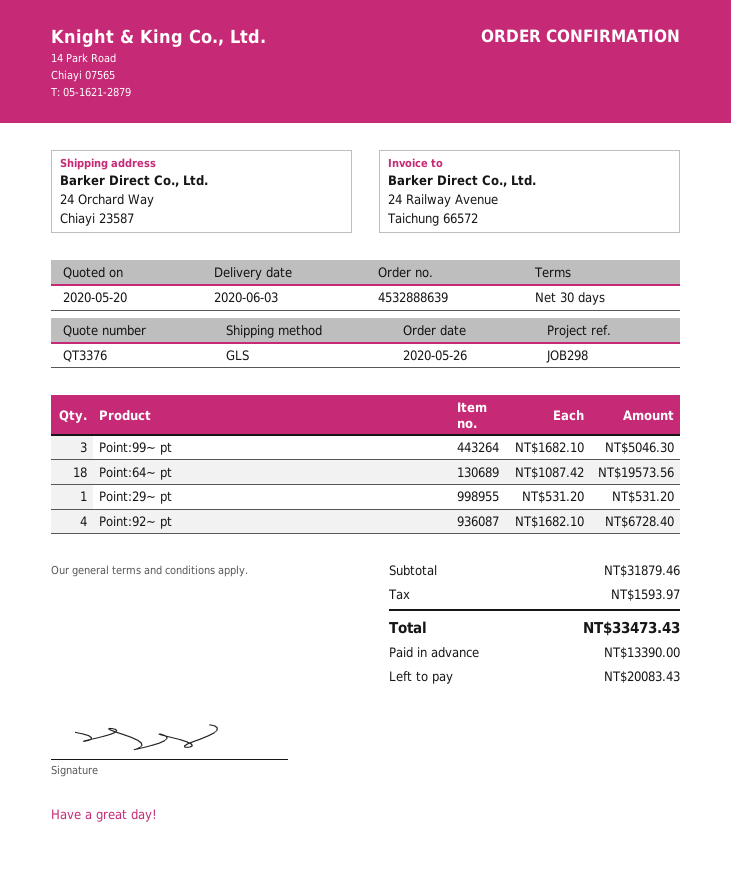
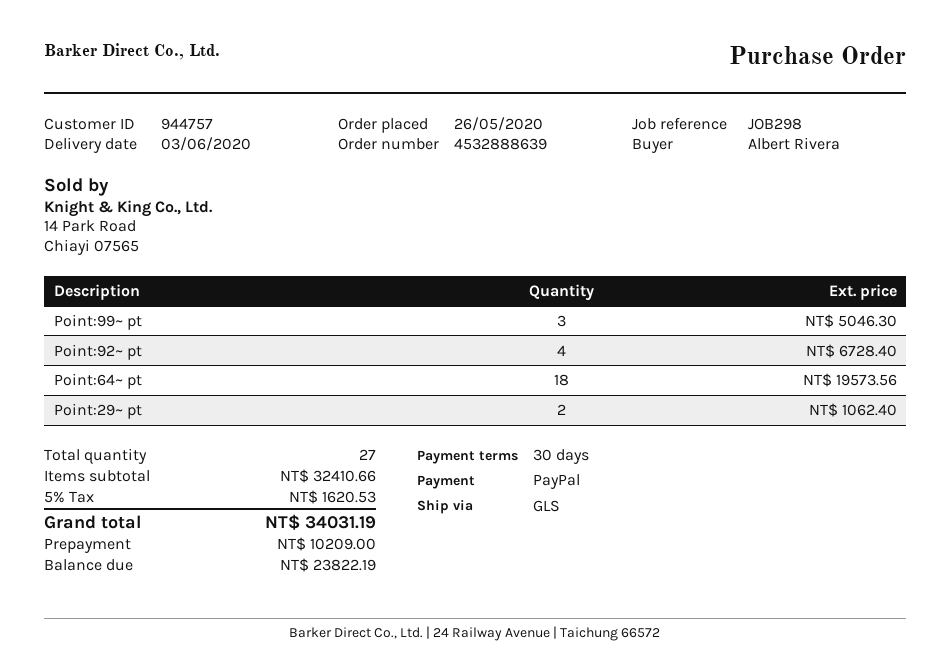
Point:29~ pt: 1 for 531.20 -> 2 for 1062.40
subtotal: 31879.46 -> 32410.66
tax: 1593.97 -> 1620.53
total: 33473.43 -> 34031.19
deposit: 13390.00 -> 10209.00
balance: 20083.43 -> 23822.19

